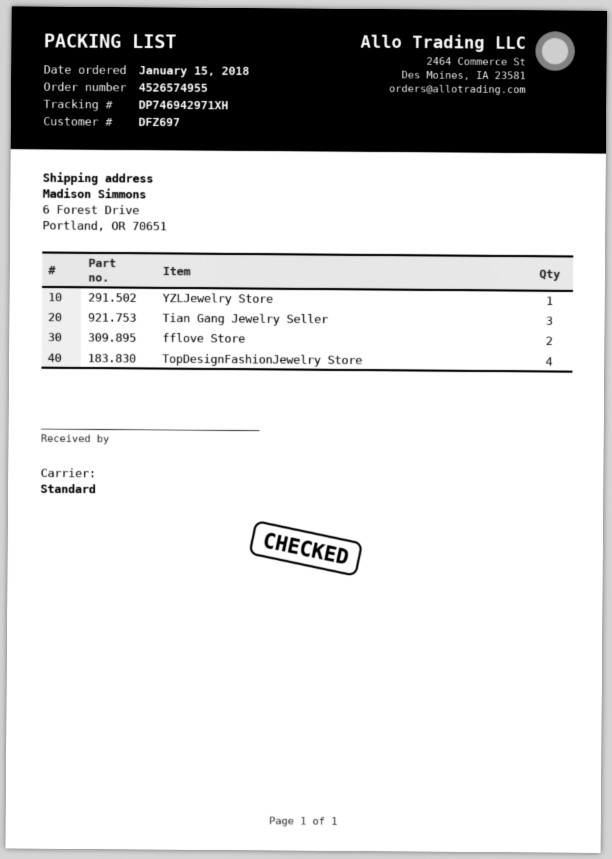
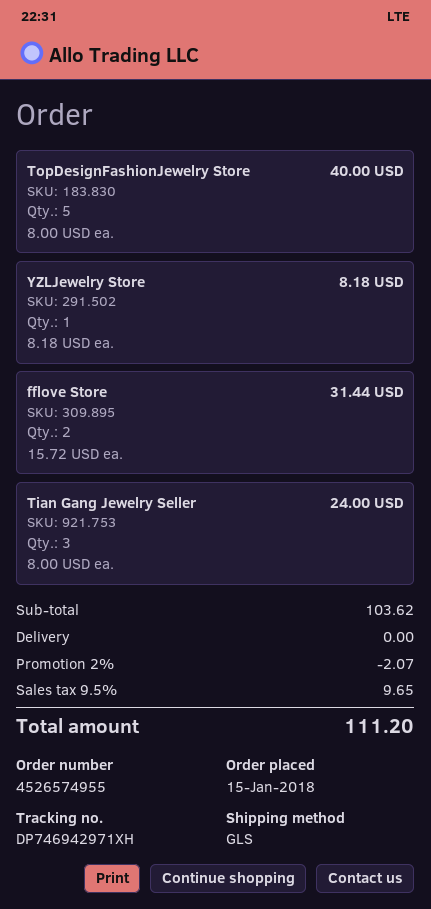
shipping method: standard -> GLS
TopDesignFashionJewelry Store: 4 -> 5

